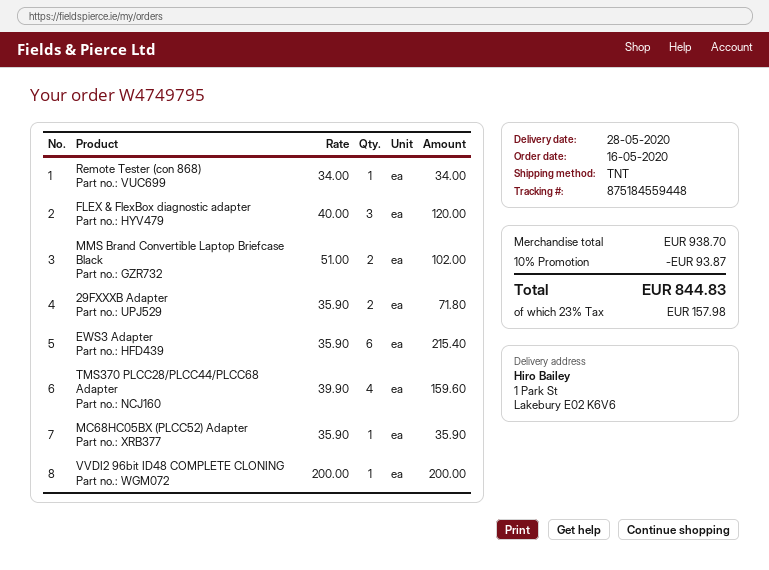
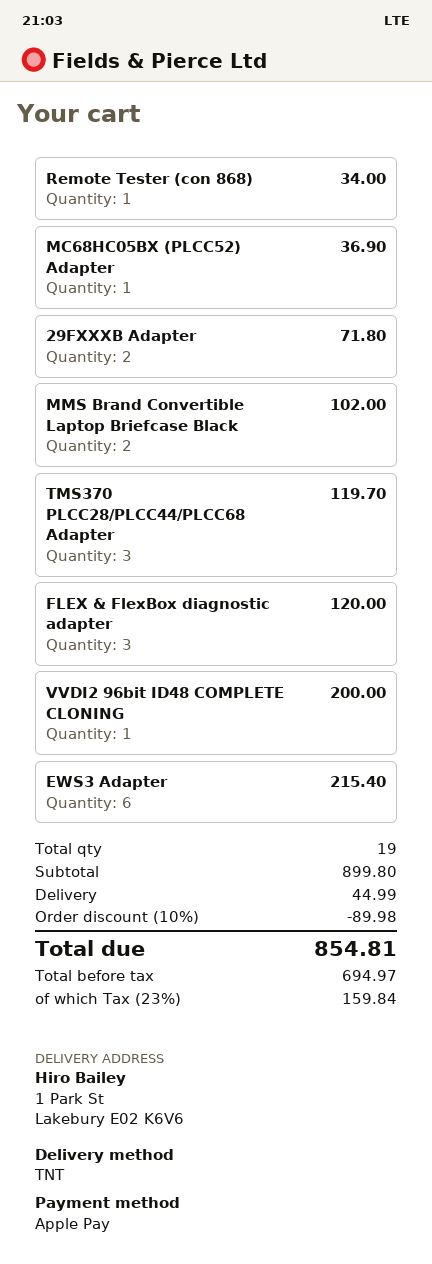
TMS370 PLCC28/PLCC44/PLCC68 Adapter: 4 for 159.60 -> 3 for 119.70
MC68HC05BX (PLCC52) Adapter: 1 for 35.90 -> 1 for 36.90
subtotal: 938.70 -> 899.80
discount: 10% = 93.87 -> 10% = 89.98
shipping: none -> 44.99
tax: 23% = 157.98 -> 23% = 159.84
total: 844.83 -> 854.81

